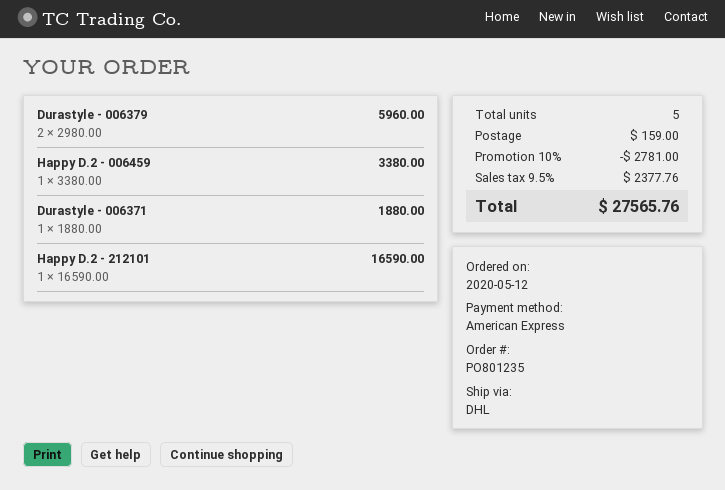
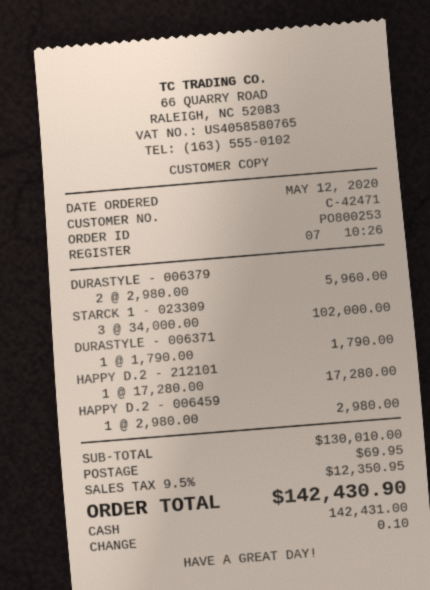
order number: PO801235 -> PO800253
payment method: American Express -> cash
Happy D.2 - 006459: 1 x 3380.00 = 3380.00 -> 1 x 2980.00 = 2980.00
Durastyle - 006371: 1 x 1880.00 = 1880.00 -> 1 x 1790.00 = 1790.00
Happy D.2 - 212101: 1 x 16590.00 = 16590.00 -> 1 x 17280.00 = 17280.00
STARCK 1 - 023309: none -> 3 x 34000.00 = 102000.00
discount: 10% = 2781.00 -> none
shipping: 159.00 -> 69.95
tax: 9.5% = 2377.76 -> 9.5% = 12350.95
total: 27565.76 -> 142430.90

